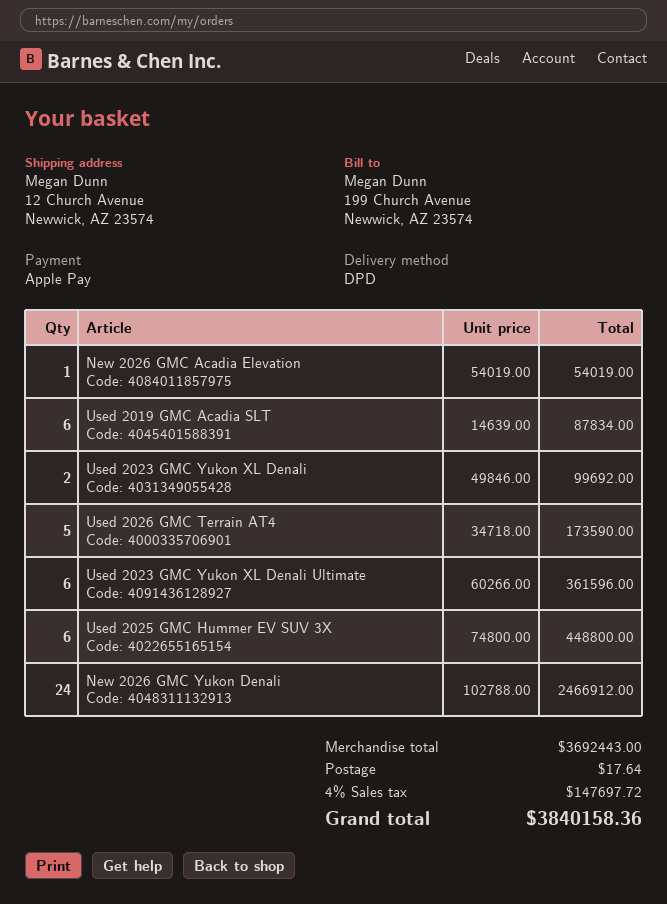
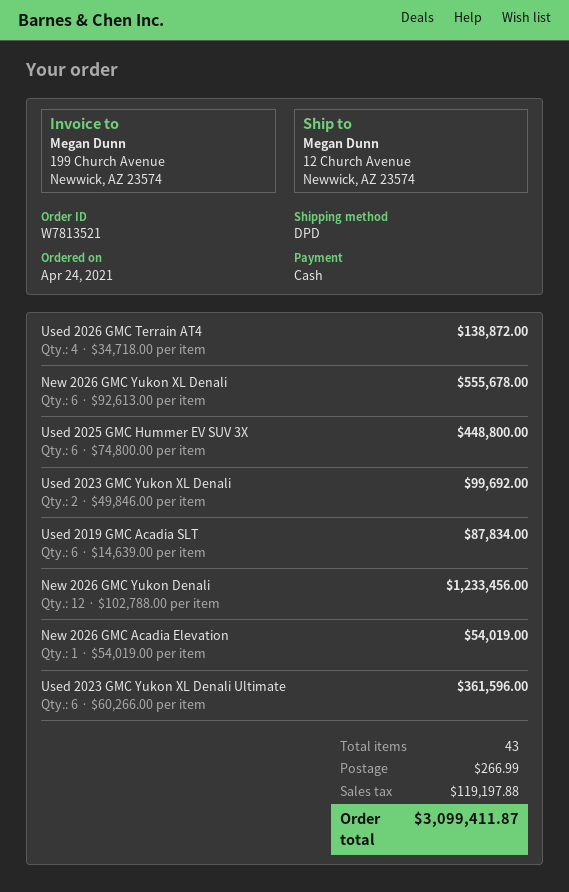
payment method: Apple Pay -> cash
Used 2026 GMC Terrain AT4: 5 x 34718.00 = 173590.00 -> 4 x 34718.00 = 138872.00
New 2026 GMC Yukon Denali: 24 x 102788.00 = 2466912.00 -> 12 x 102788.00 = 1233456.00
New 2026 GMC Yukon XL Denali: none -> 6 x 92613.00 = 555678.00
shipping: 17.64 -> 266.99
tax: 147697.72 -> 119197.88
total: 3840158.36 -> 3099411.87

